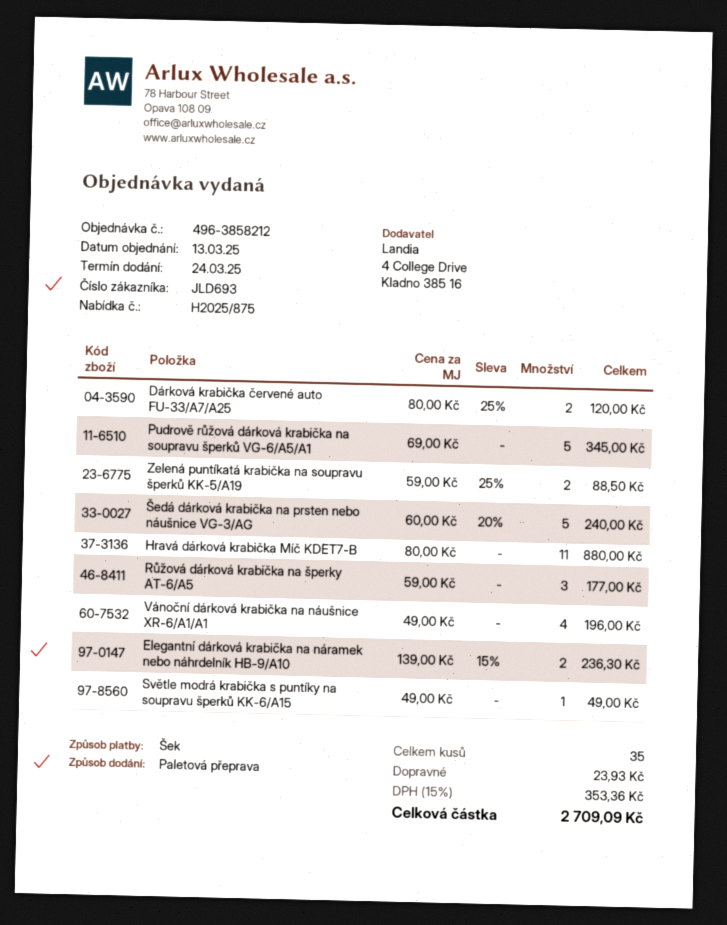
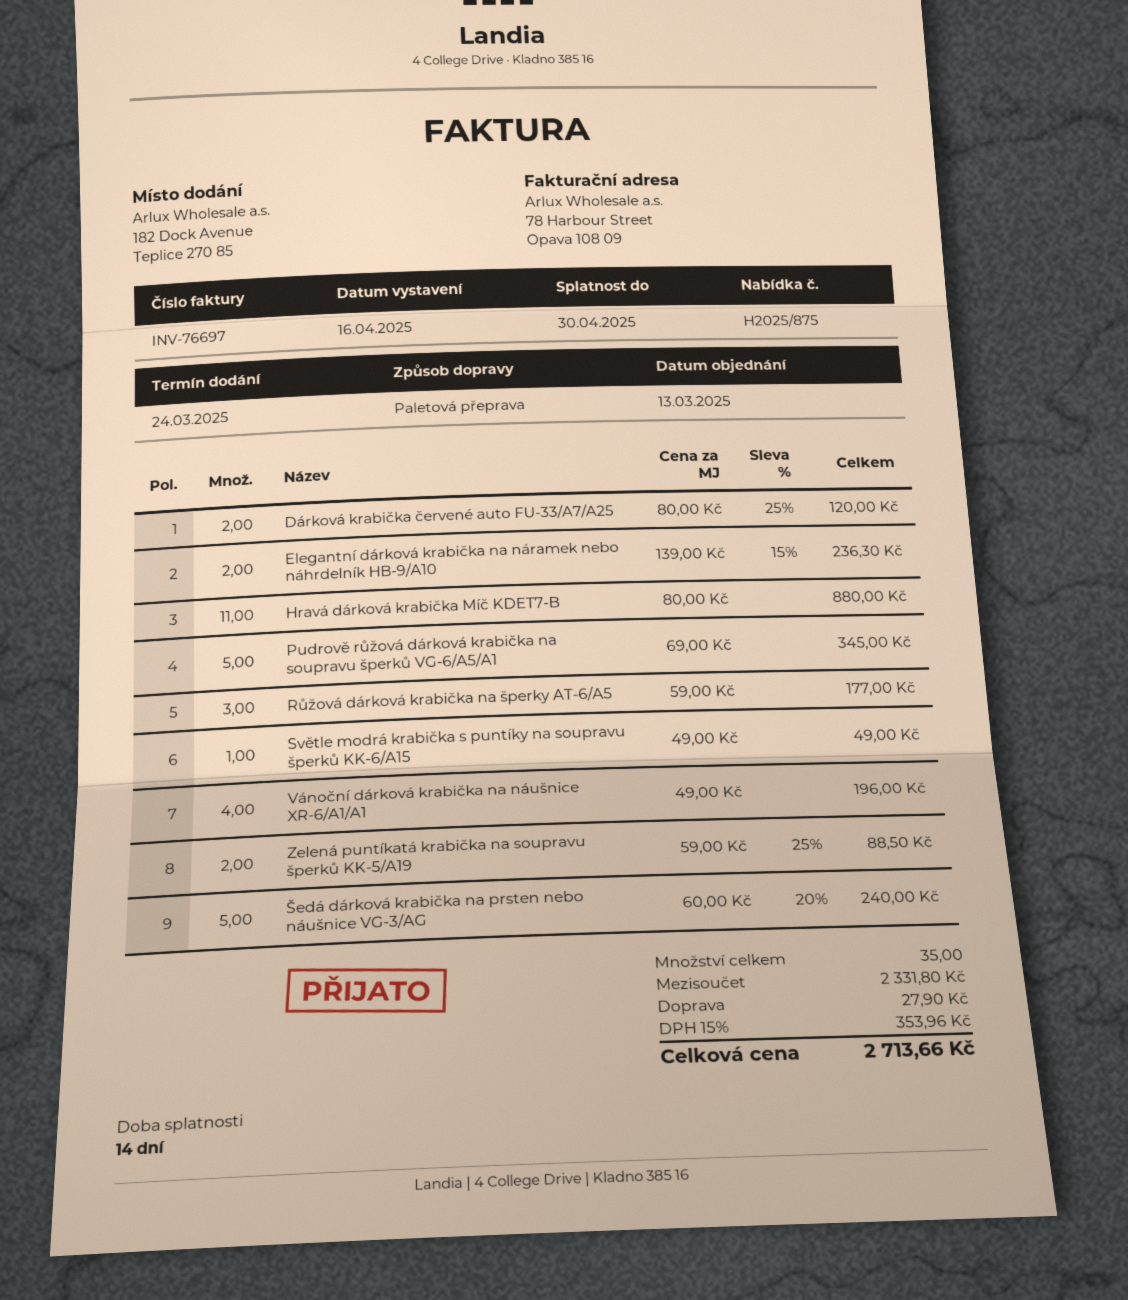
shipping: 23.93 -> 27.90
tax: 15% = 353.36 -> 15% = 353.96
total: 2709.09 -> 2713.66

